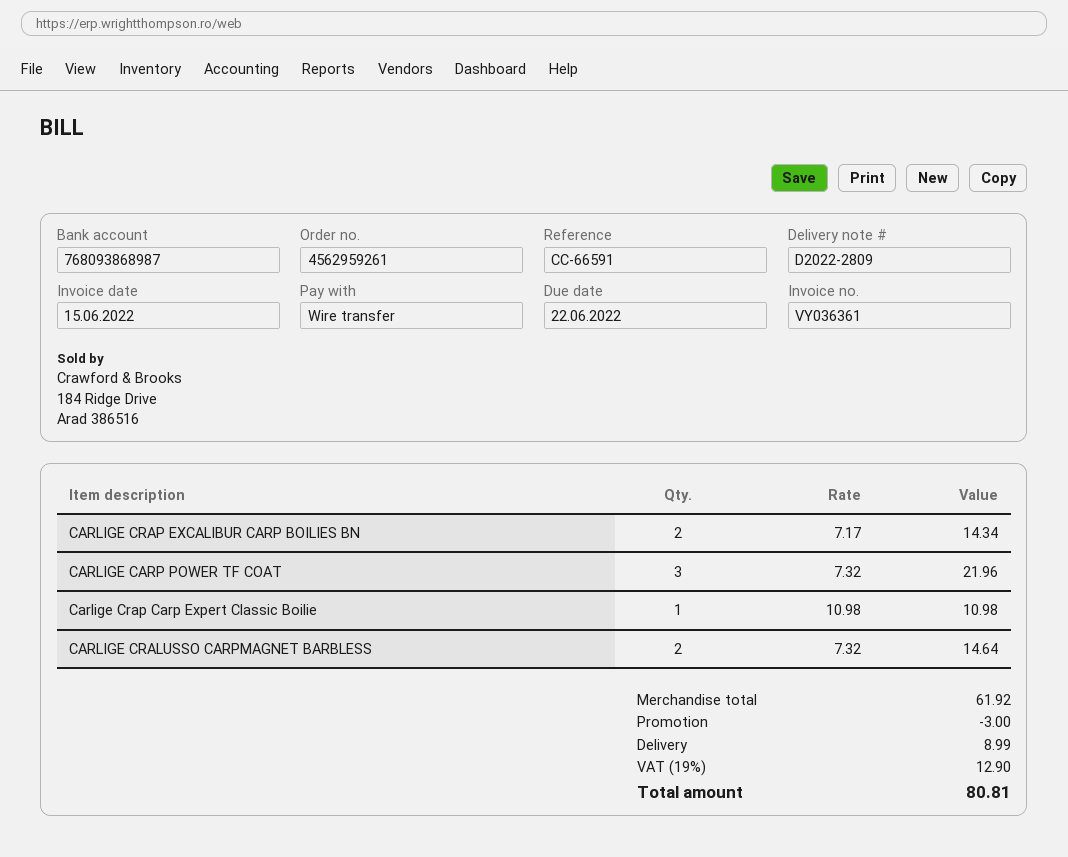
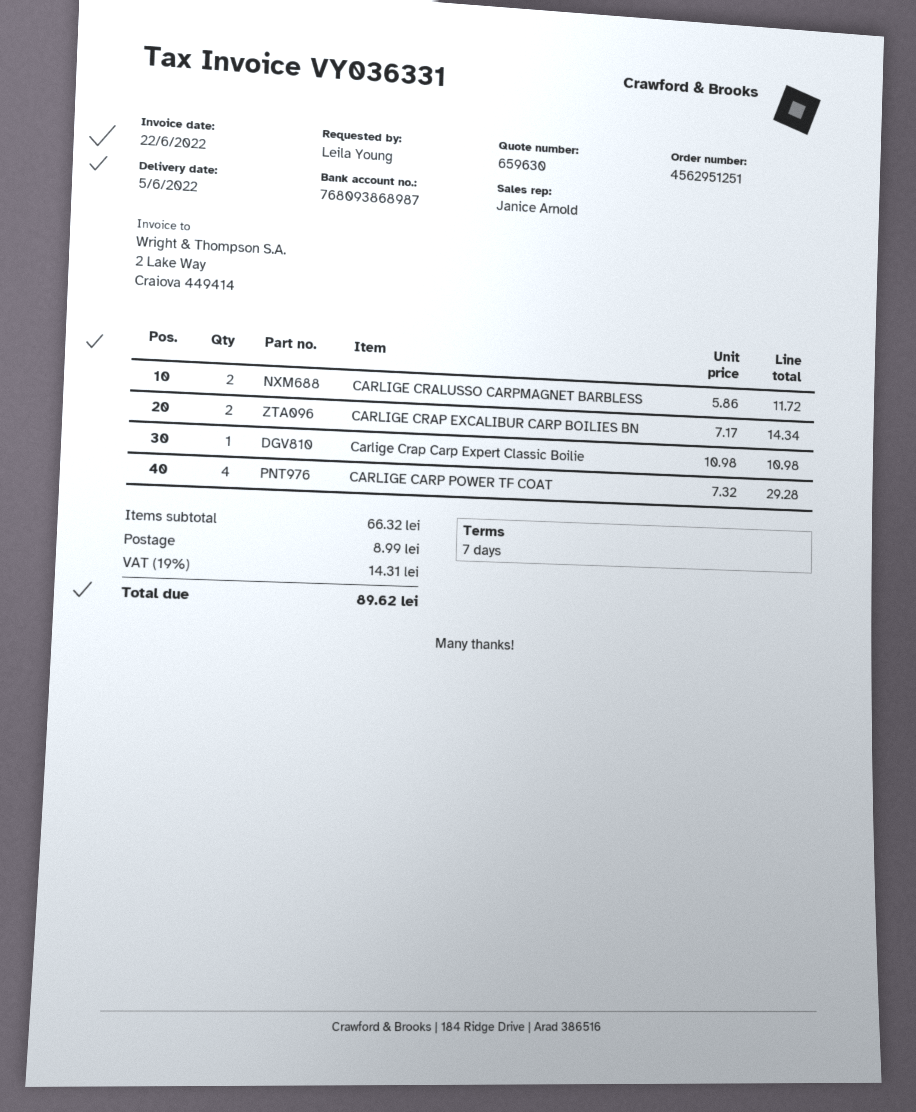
order number: 4562959261 -> 4562951251
invoice number: VY036361 -> VY036331
invoice date: 2022-06-15 -> 2022-06-22
CARLIGE CARP POWER TF COAT: 3 x 7.32 = 21.96 -> 4 x 7.32 = 29.28
CARLIGE CRALUSSO CARPMAGNET BARBLESS: 2 x 7.32 = 14.64 -> 2 x 5.86 = 11.72
subtotal: 61.92 -> 66.32
discount: 3.00 -> none
tax: 19% = 12.90 -> 19% = 14.31
total: 80.81 -> 89.62

